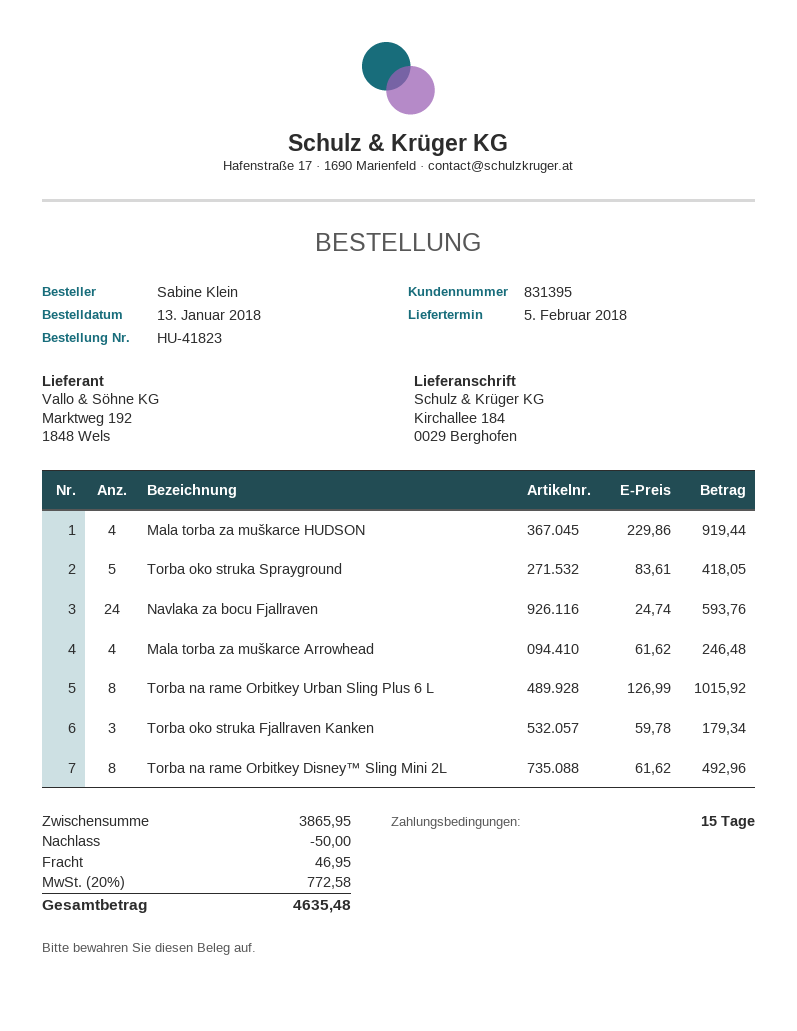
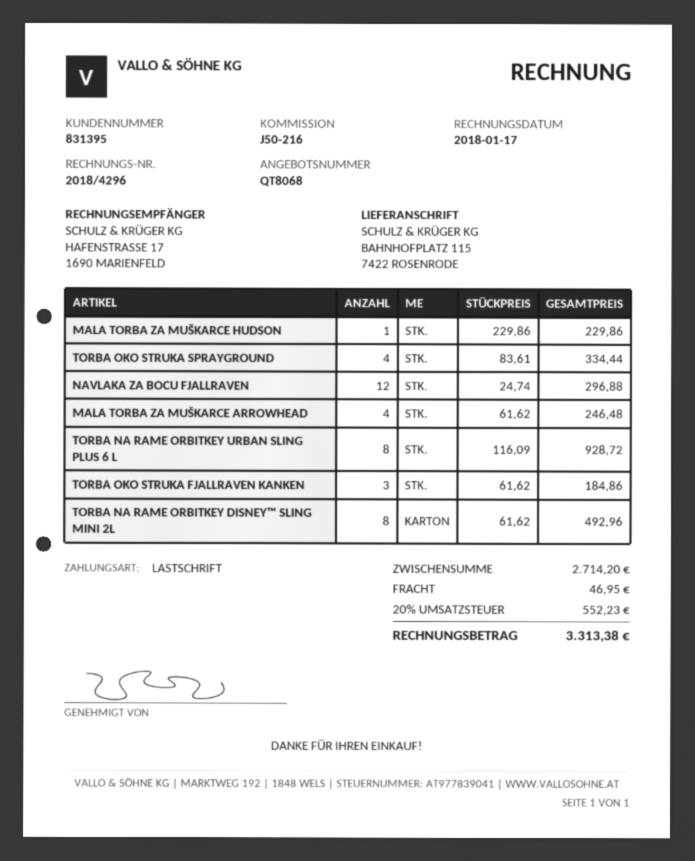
ship to: Kirchallee 184, 0029 Berghofen -> BAHNHOFPLATZ 115, 7422 ROSENRODE
Mala torba za muškarce HUDSON: 4 x 229.86 = 919.44 -> 1 x 229.86 = 229.86
Torba oko struka Sprayground: 5 x 83.61 = 418.05 -> 4 x 83.61 = 334.44
Navlaka za bocu Fjallraven: 24 x 24.74 = 593.76 -> 12 x 24.74 = 296.88
Torba na rame Orbitkey Urban Sling Plus 6 L: 8 x 126.99 = 1015.92 -> 8 x 116.09 = 928.72
Torba oko struka Fjallraven Kanken: 3 x 59.78 = 179.34 -> 3 x 61.62 = 184.86
subtotal: 3865.95 -> 2714.20
discount: 50.00 -> none
tax: 20% = 772.58 -> 20% = 552.23
total: 4635.48 -> 3313.38

